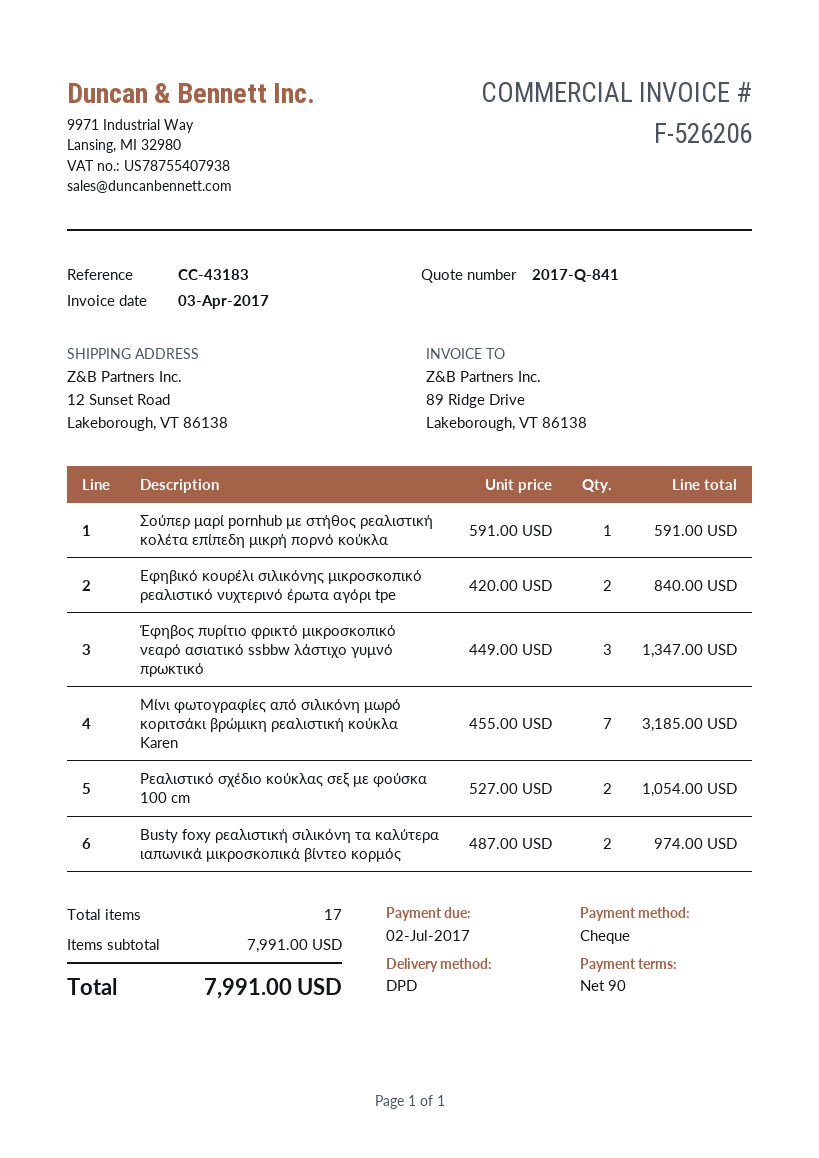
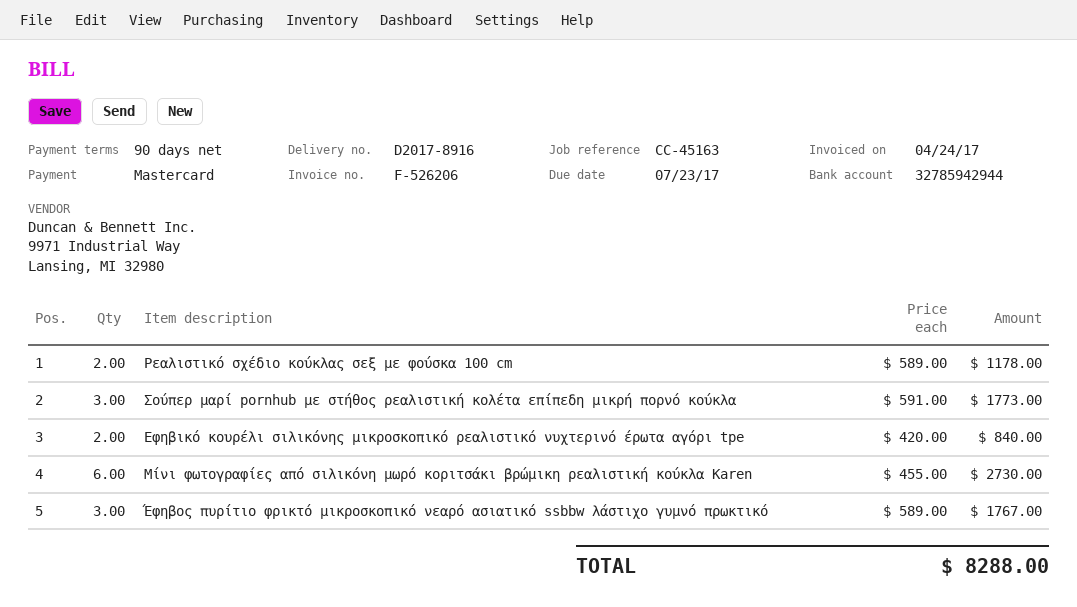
invoice date: 2017-04-03 -> 2017-04-24
due date: 2017-07-02 -> 2017-07-23
reference: CC-43183 -> CC-45163
payment method: cheque -> Mastercard
Σούπερ μαρί pornhub με στήθος ρεαλιστική κολέτα επίπεδη μικρή πορνό κούκλα: 1 x 591.00 = 591.00 -> 3 x 591.00 = 1773.00
Έφηβος πυρίτιο φρικτό μικροσκοπικό νεαρό ασιατικό ssbbw λάστιχο γυμνό πρωκτικό: 3 x 449.00 = 1347.00 -> 3 x 589.00 = 1767.00
Μίνι φωτογραφίες από σιλικόνη μωρό κοριτσάκι βρώμικη ρεαλιστική κούκλα Karen: 7 x 455.00 = 3185.00 -> 6 x 455.00 = 2730.00
Ρεαλιστικό σχέδιο κούκλας σεξ με φούσκα 100 cm: 2 x 527.00 = 1054.00 -> 2 x 589.00 = 1178.00
Busty foxy ρεαλιστική σιλικόνη τα καλύτερα ιαπωνικά μικροσκοπικά βίντεο κορμός: 2 x 487.00 = 974.00 -> none
total: 7991.00 -> 8288.00

